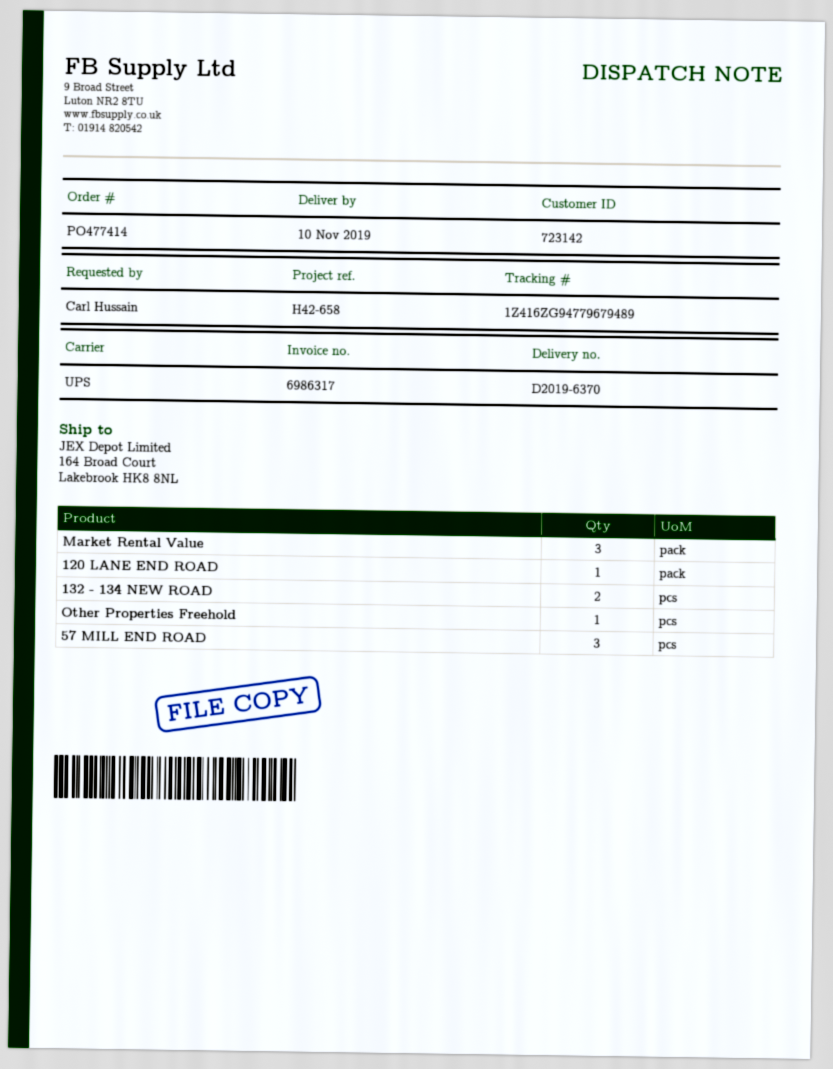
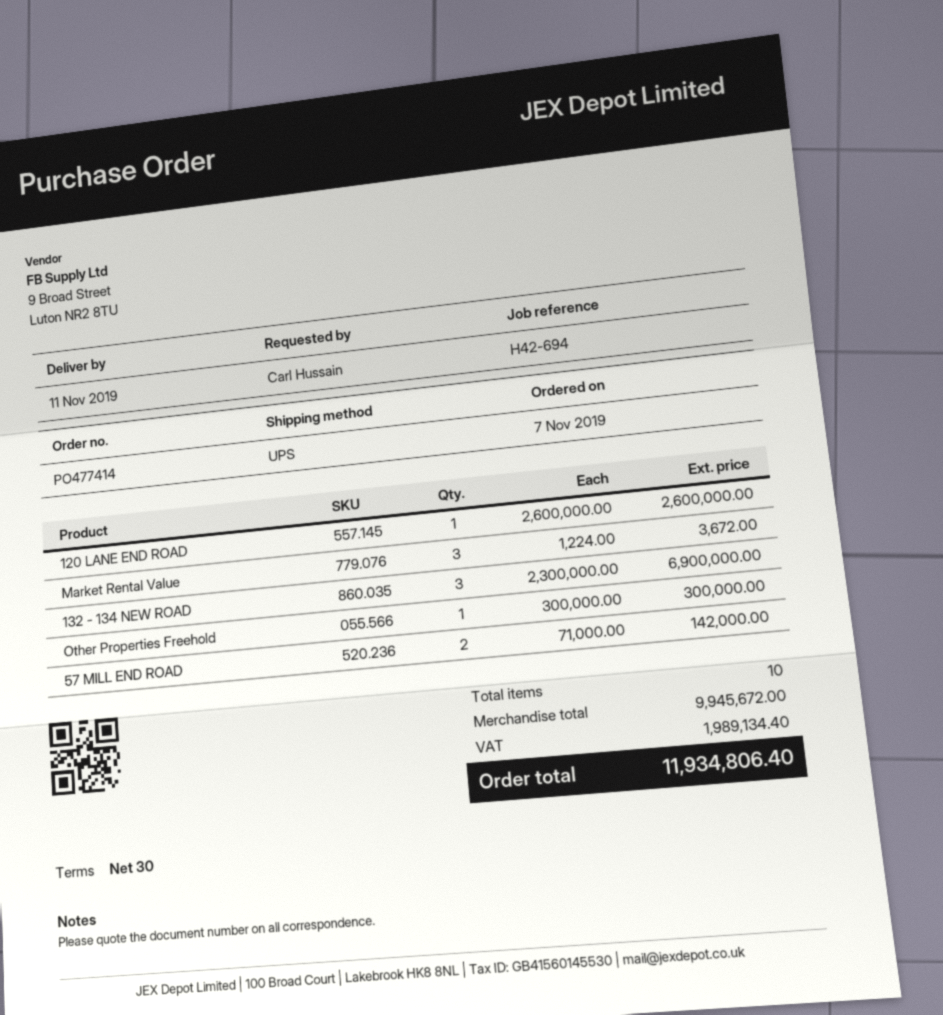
delivery date: 2019-11-10 -> 2019-11-11
reference: H42-658 -> H42-694
132 - 134 NEW ROAD: 2 -> 3
57 MILL END ROAD: 3 -> 2

